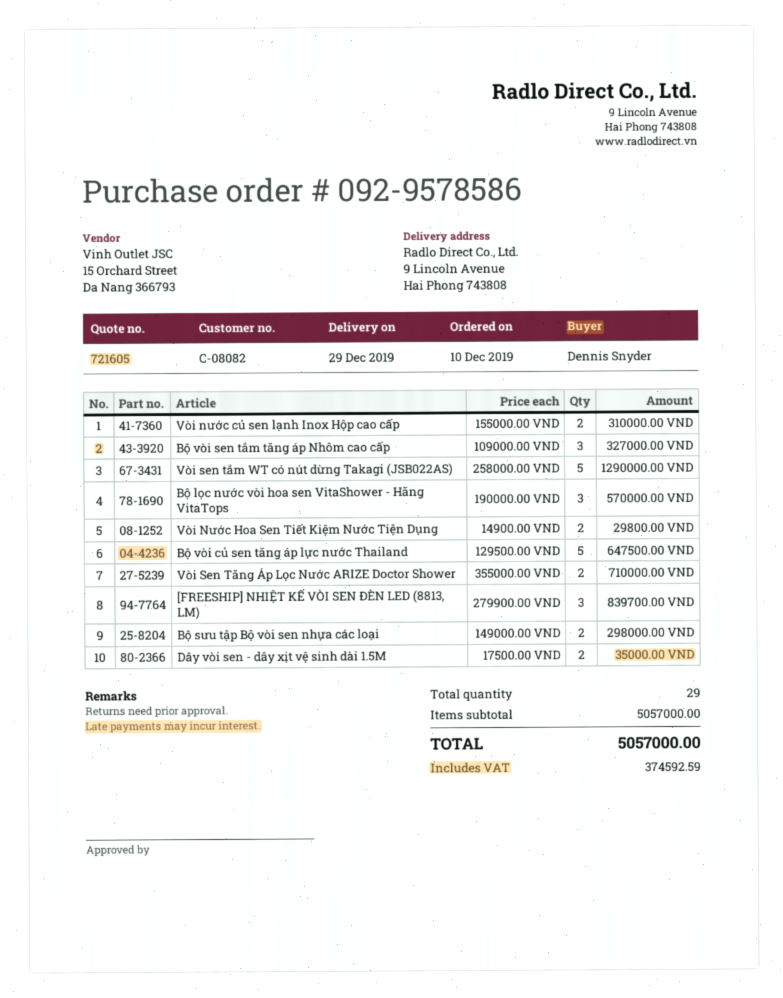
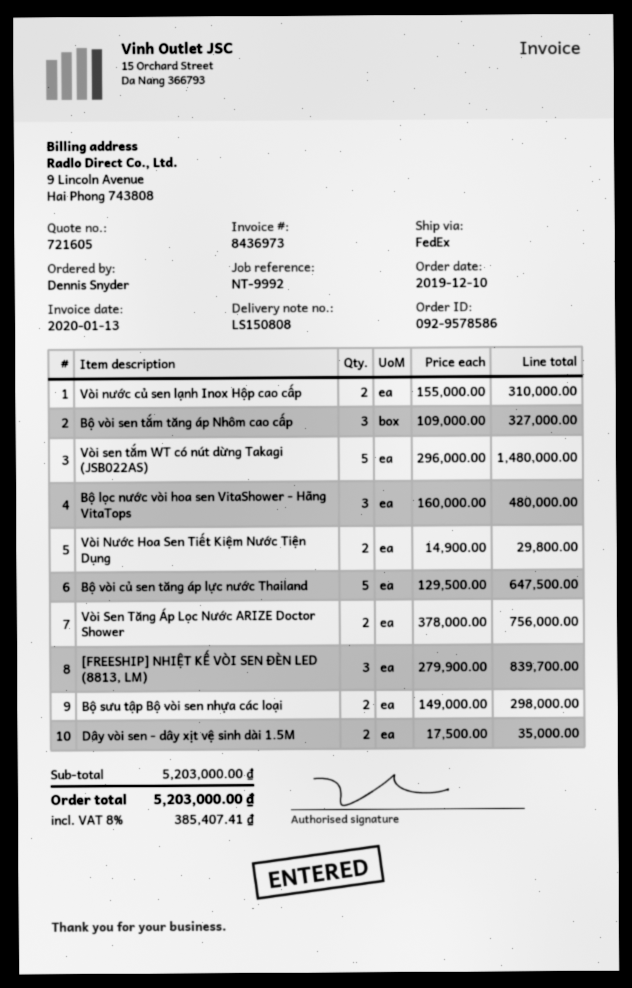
Vòi sen tắm WT có nút dừng Takagi (JSB022AS): 5 x 258000.00 = 1290000.00 -> 5 x 296000.00 = 1480000.00
Bộ lọc nước vòi hoa sen VitaShower - Hãng VitaTops: 3 x 190000.00 = 570000.00 -> 3 x 160000.00 = 480000.00
Vòi Sen Tăng Áp Lọc Nước ARIZE Doctor Shower: 2 x 355000.00 = 710000.00 -> 2 x 378000.00 = 756000.00
subtotal: 5057000.00 -> 5203000.00
tax: 374592.59 -> 385407.41
total: 5057000.00 -> 5203000.00

